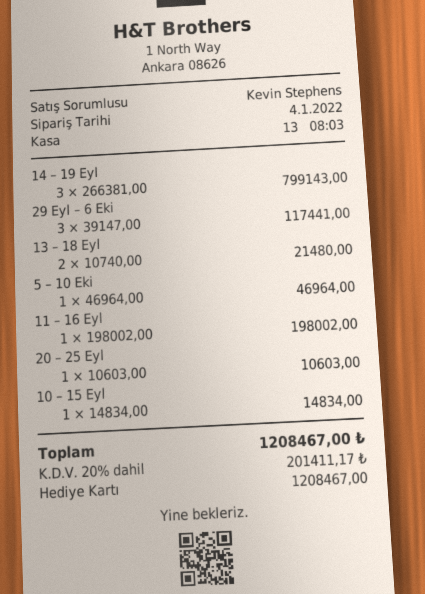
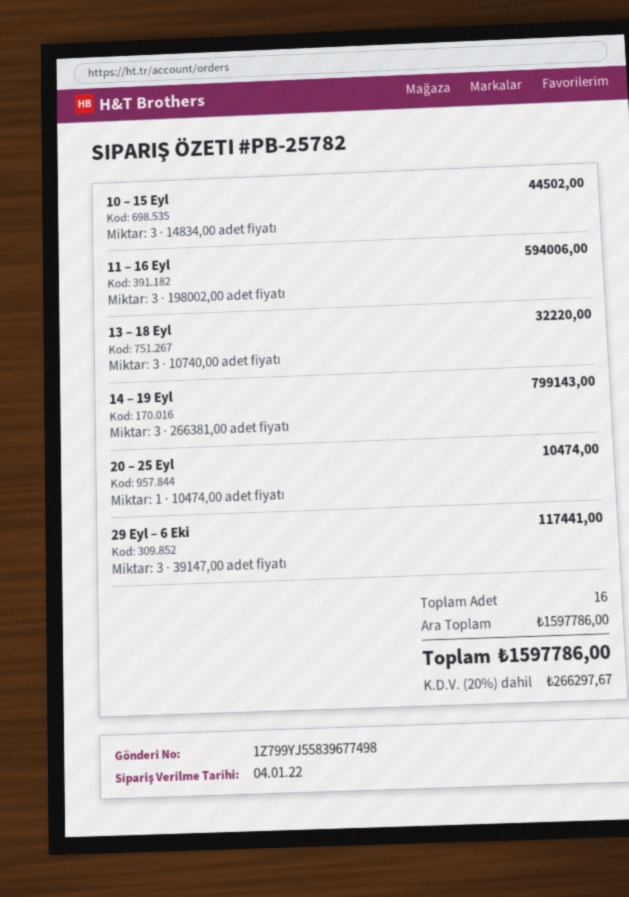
13 – 18 Eyl: 2 x 10740.00 = 21480.00 -> 3 x 10740.00 = 32220.00
5 – 10 Eki: 1 x 46964.00 = 46964.00 -> none
11 – 16 Eyl: 1 x 198002.00 = 198002.00 -> 3 x 198002.00 = 594006.00
20 – 25 Eyl: 1 x 10603.00 = 10603.00 -> 1 x 10474.00 = 10474.00
10 – 15 Eyl: 1 x 14834.00 = 14834.00 -> 3 x 14834.00 = 44502.00
tax: 20% = 201411.17 -> 20% = 266297.67
total: 1208467.00 -> 1597786.00

